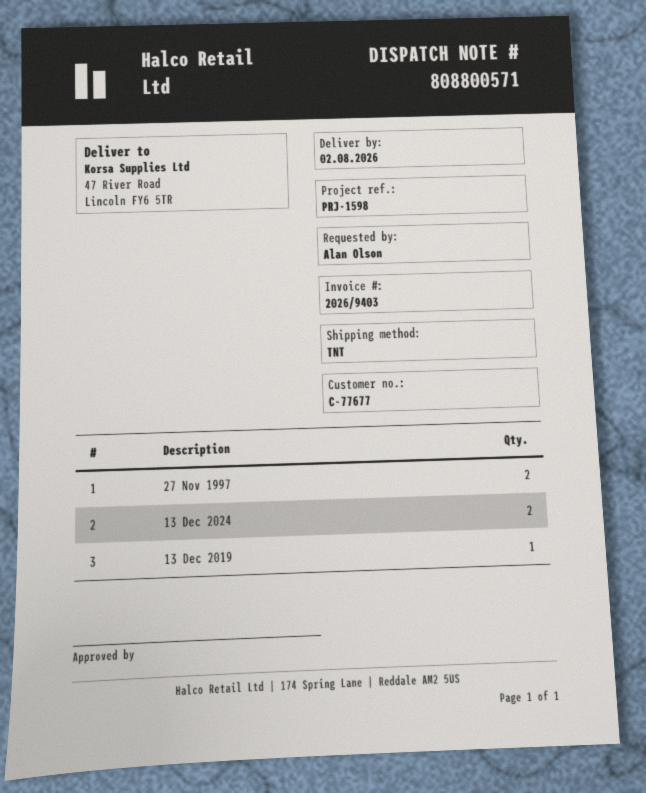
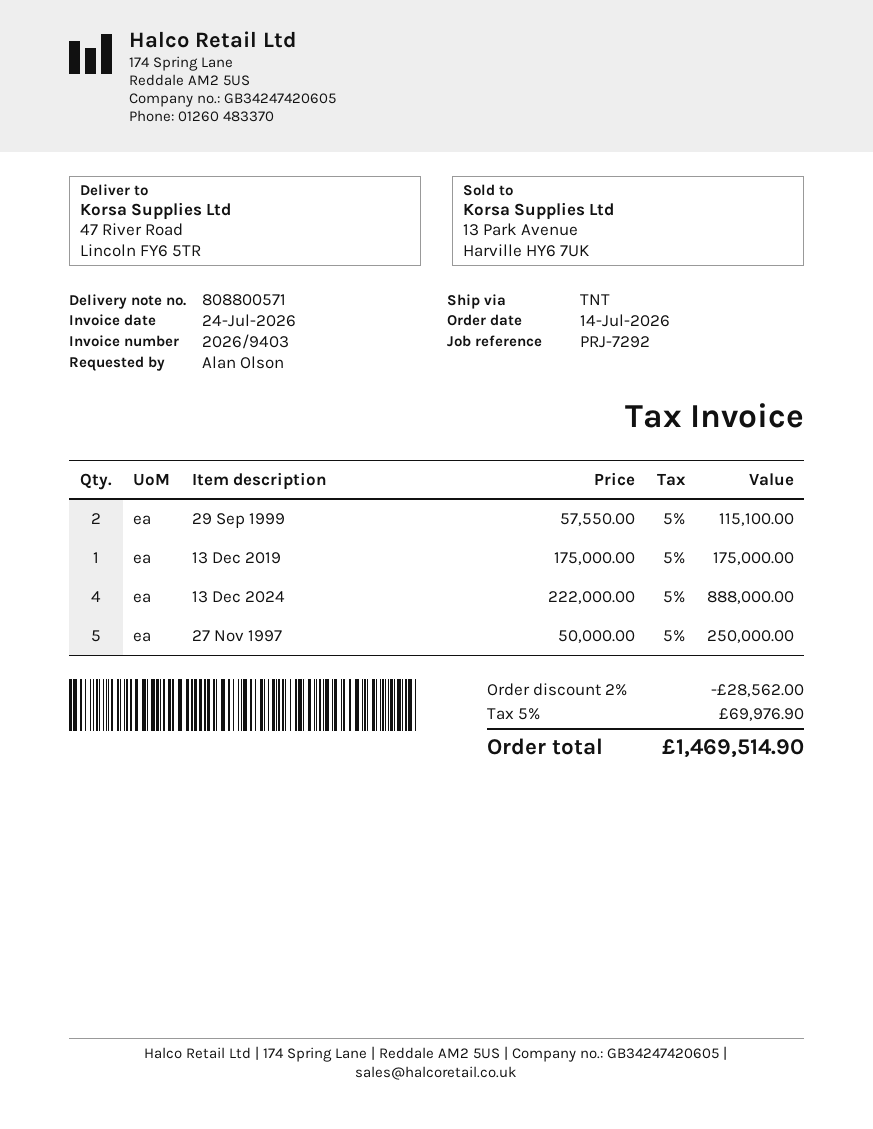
reference: PRJ-1598 -> PRJ-7292
27 Nov 1997: 2 -> 5
13 Dec 2024: 2 -> 4
29 Sep 1999: none -> 2

